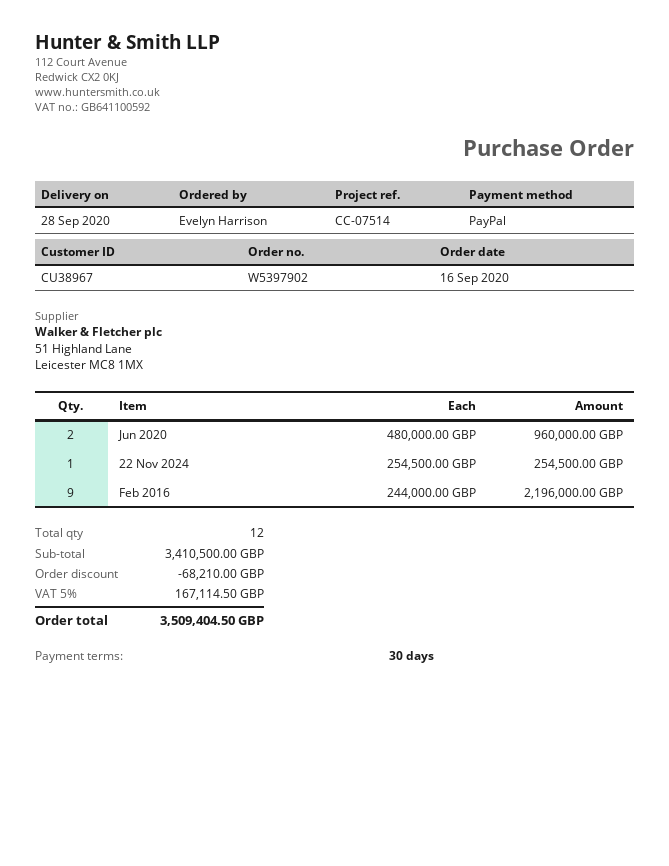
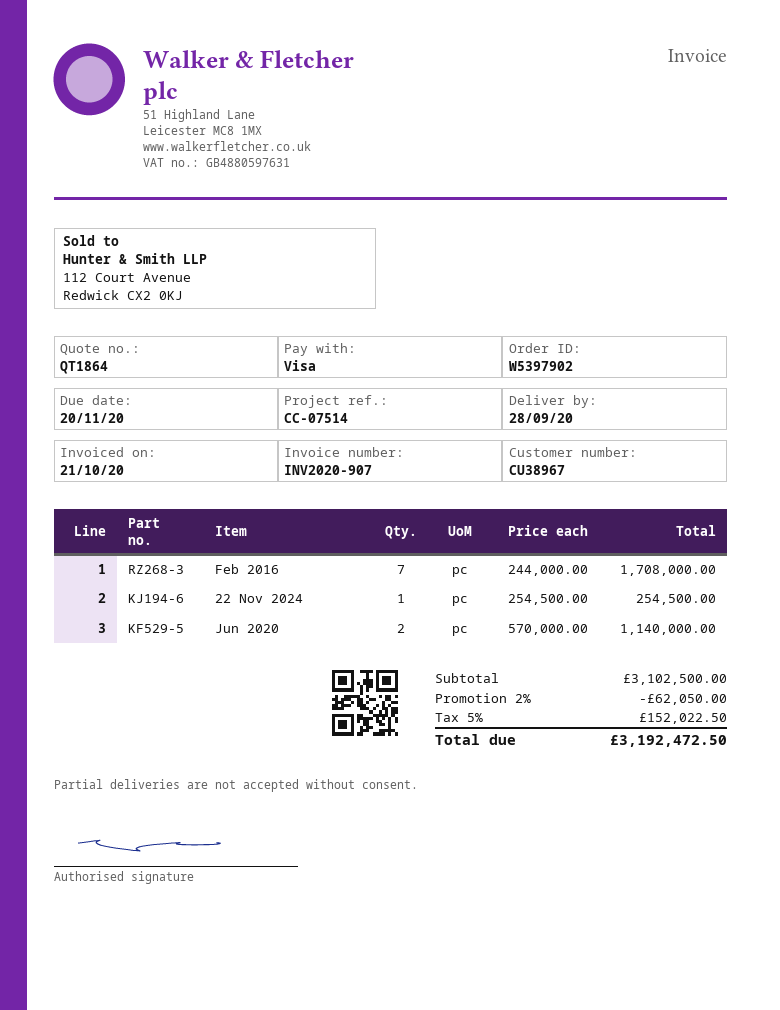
payment method: PayPal -> Visa
Jun 2020: 2 x 480000.00 = 960000.00 -> 2 x 570000.00 = 1140000.00
Feb 2016: 9 x 244000.00 = 2196000.00 -> 7 x 244000.00 = 1708000.00
subtotal: 3410500.00 -> 3102500.00
discount: 68210.00 -> 62050.00
tax: 5% = 167114.50 -> 5% = 152022.50
total: 3509404.50 -> 3192472.50

